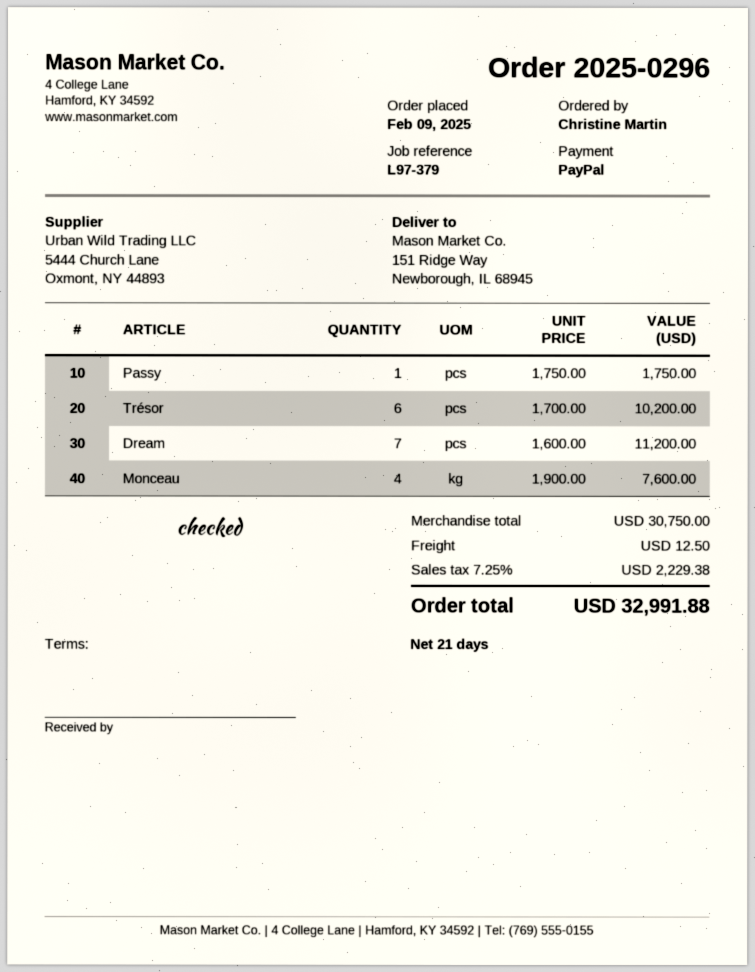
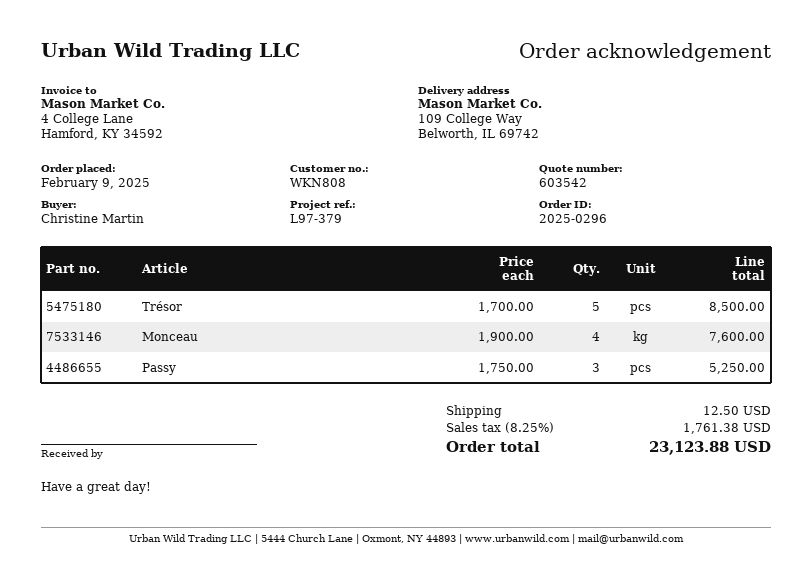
ship to: 151 Ridge Way, Newborough, IL 68945 -> 109 College Way, Belworth, IL 69742
Passy: 1 x 1750.00 = 1750.00 -> 3 x 1750.00 = 5250.00
Trésor: 6 x 1700.00 = 10200.00 -> 5 x 1700.00 = 8500.00
Dream: 7 x 1600.00 = 11200.00 -> none
tax: 7.25% = 2229.38 -> 8.25% = 1761.38
total: 32991.88 -> 23123.88

